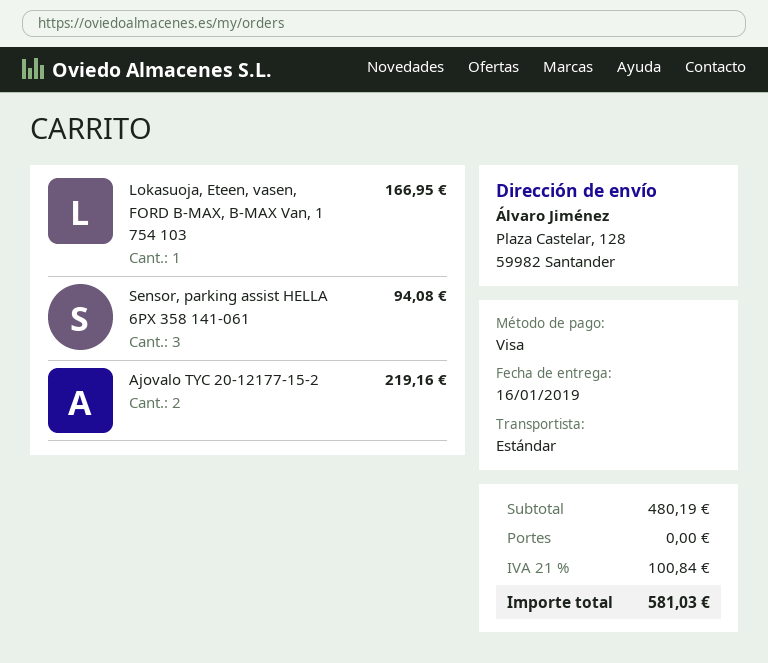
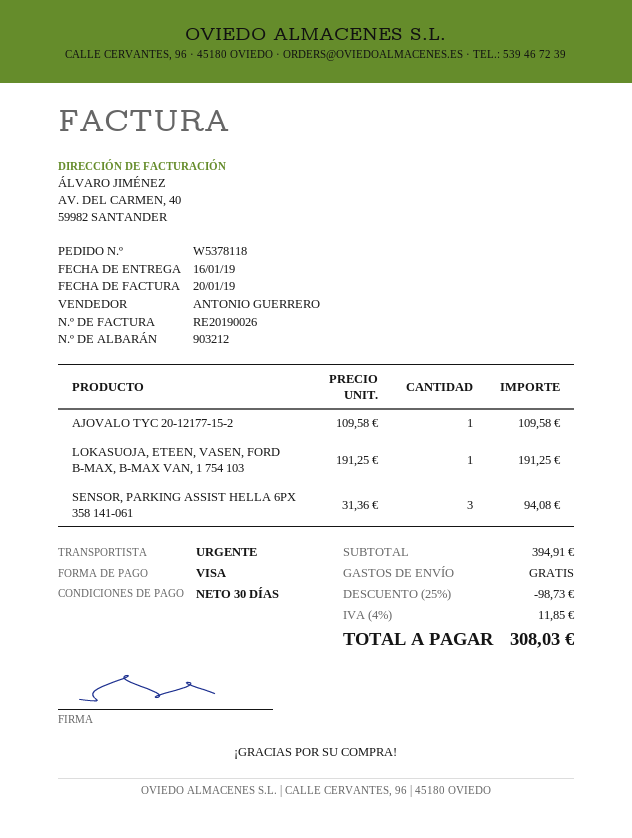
shipping method: standard -> express
Lokasuoja, Eteen, vasen, FORD B-MAX, B-MAX Van, 1 754 103: 1 for 166.95 -> 1 for 191.25
Ajovalo TYC 20-12177-15-2: 2 for 219.16 -> 1 for 109.58
subtotal: 480.19 -> 394.91
discount: none -> 25% = 98.73
tax: 21% = 100.84 -> 4% = 11.85
total: 581.03 -> 308.03

